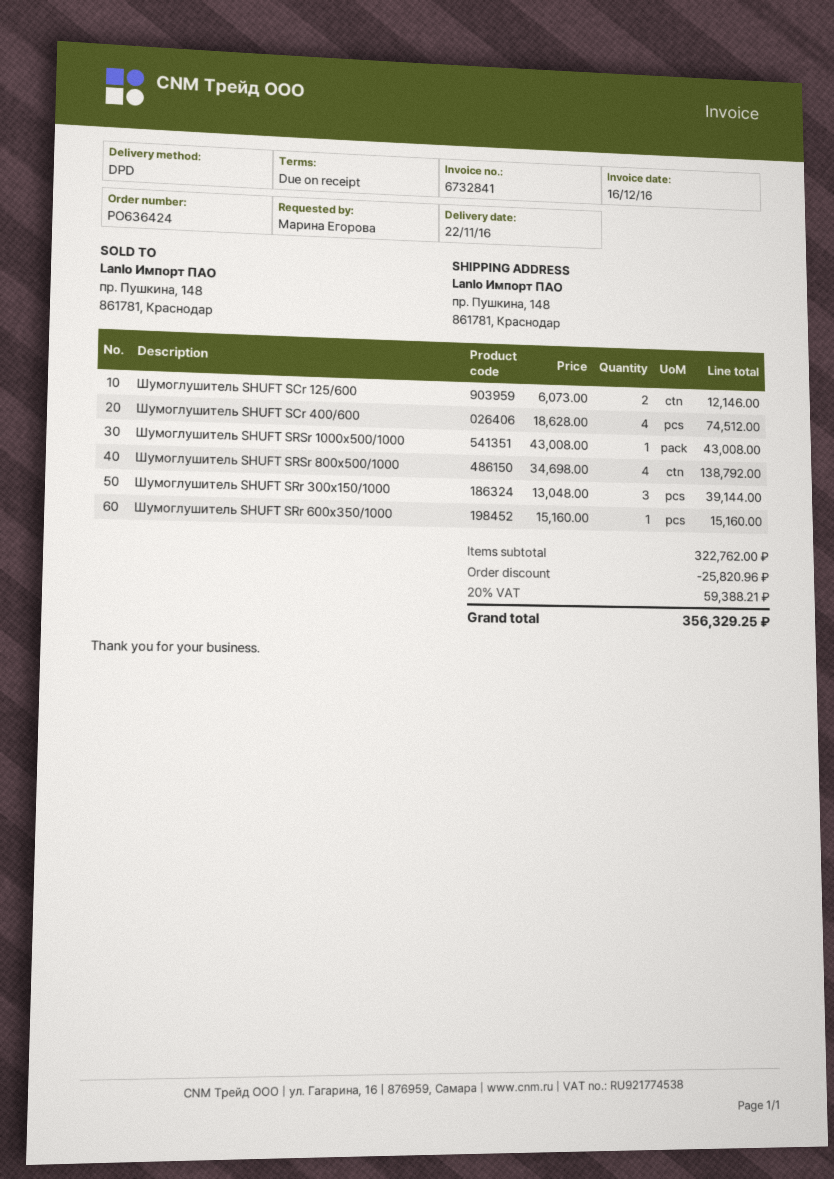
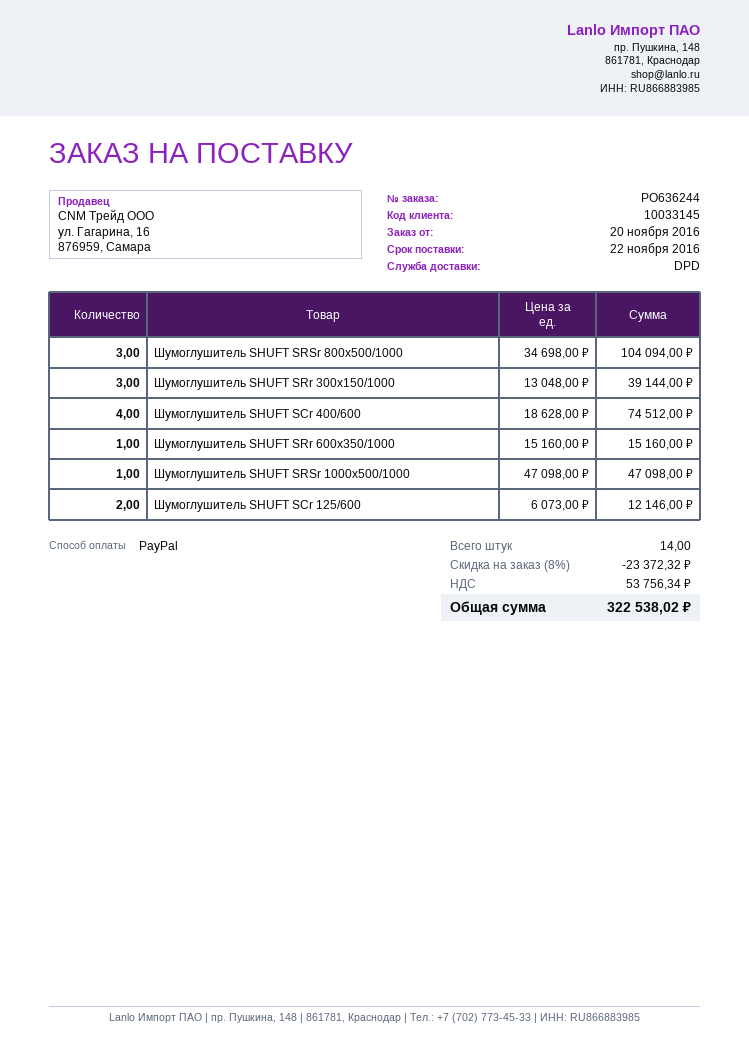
order number: PO636424 -> PO636244
Шумоглушитель SHUFT SRSr 1000x500/1000: 1 x 43008.00 = 43008.00 -> 1 x 47098.00 = 47098.00
Шумоглушитель SHUFT SRSr 800x500/1000: 4 x 34698.00 = 138792.00 -> 3 x 34698.00 = 104094.00
discount: 25820.96 -> 23372.32
tax: 59388.21 -> 53756.34
total: 356329.25 -> 322538.02

